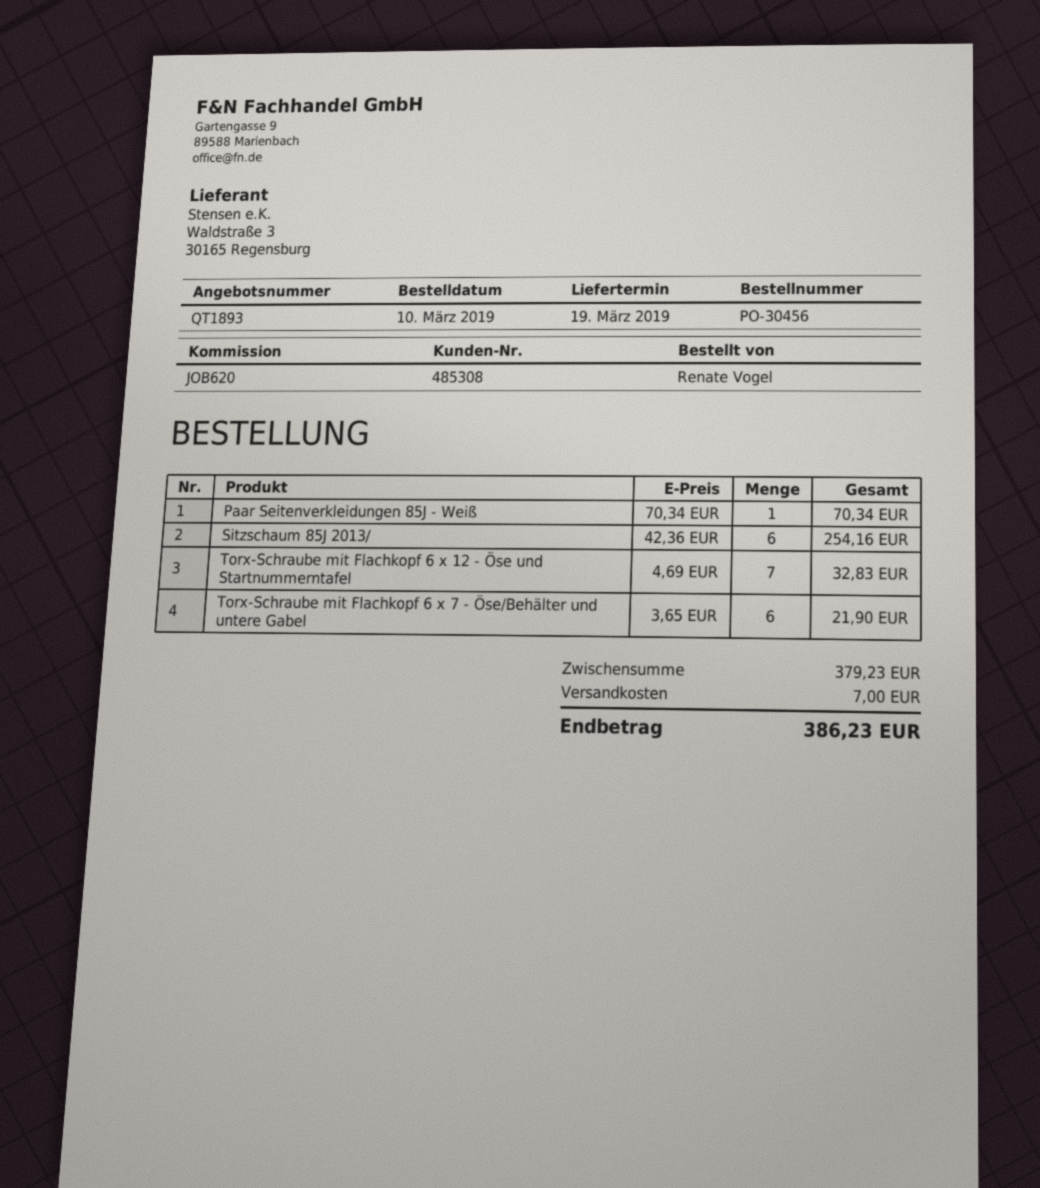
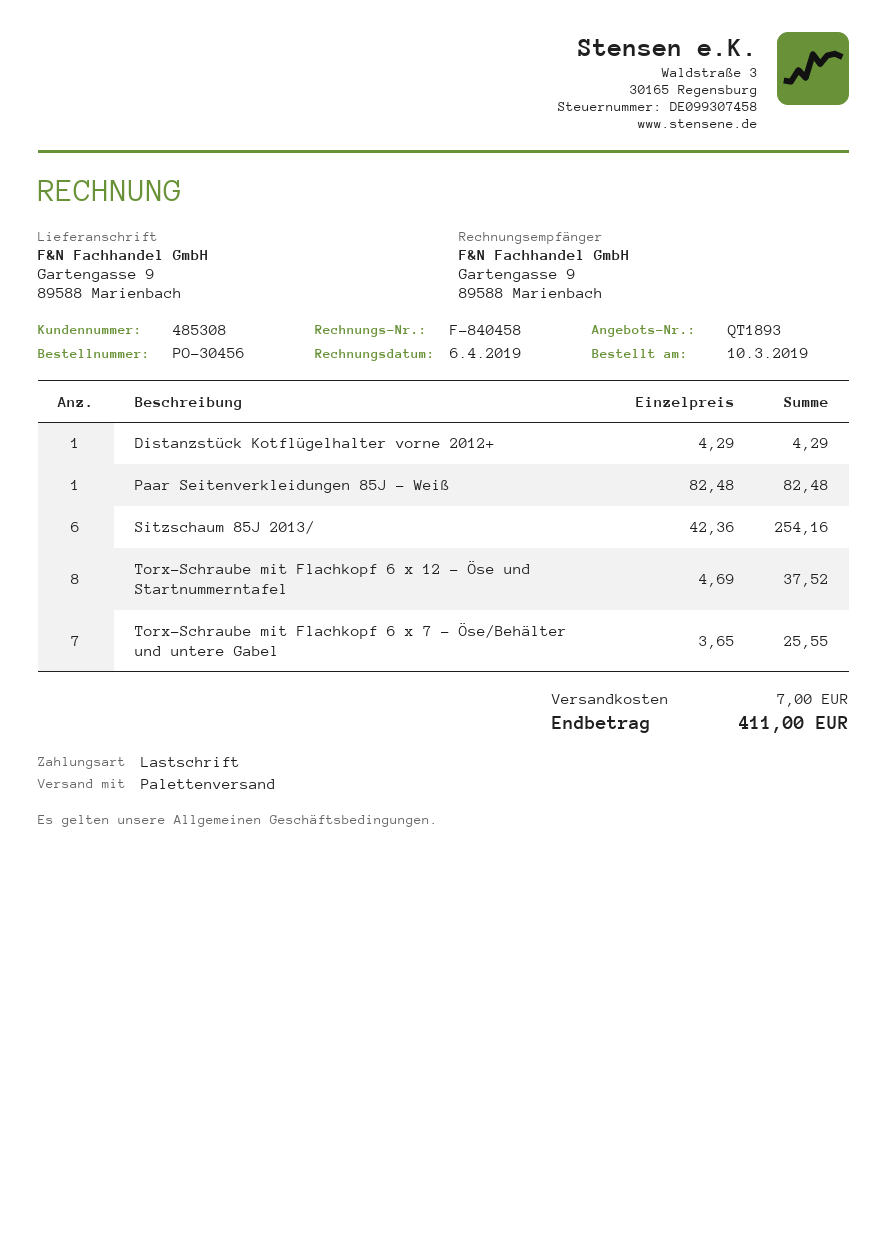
Paar Seitenverkleidungen 85J - Weiß: 1 x 70.34 = 70.34 -> 1 x 82.48 = 82.48
Torx-Schraube mit Flachkopf 6 x 12 - Öse und Startnummerntafel: 7 x 4.69 = 32.83 -> 8 x 4.69 = 37.52
Torx-Schraube mit Flachkopf 6 x 7 - Öse/Behälter und untere Gabel: 6 x 3.65 = 21.90 -> 7 x 3.65 = 25.55
Distanzstück Kotflügelhalter vorne 2012+: none -> 1 x 4.29 = 4.29
total: 386.23 -> 411.00

